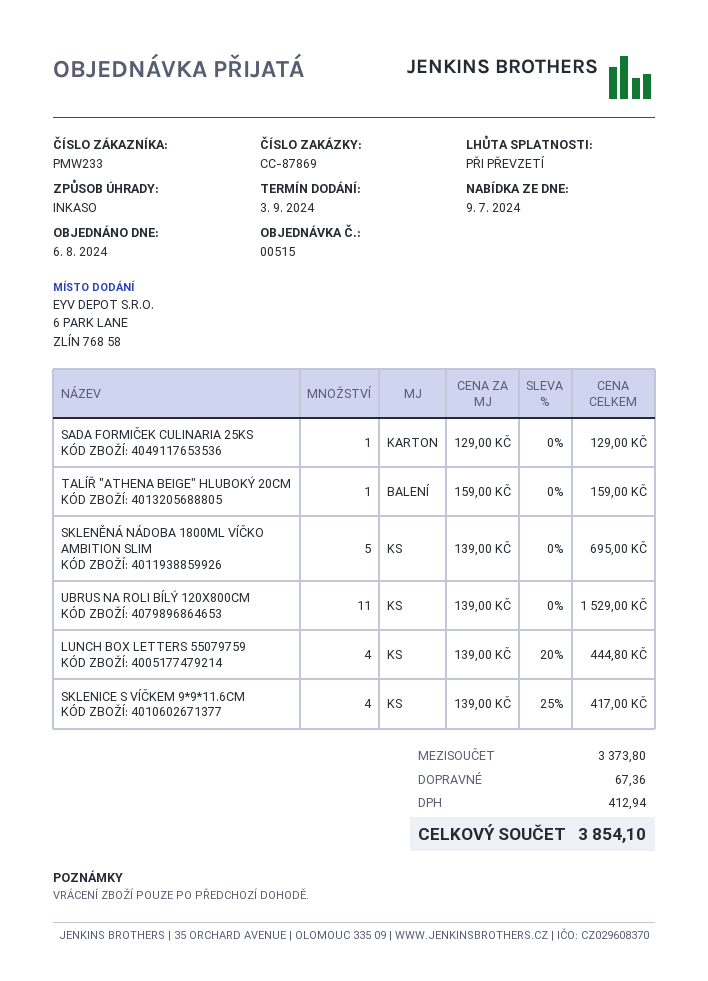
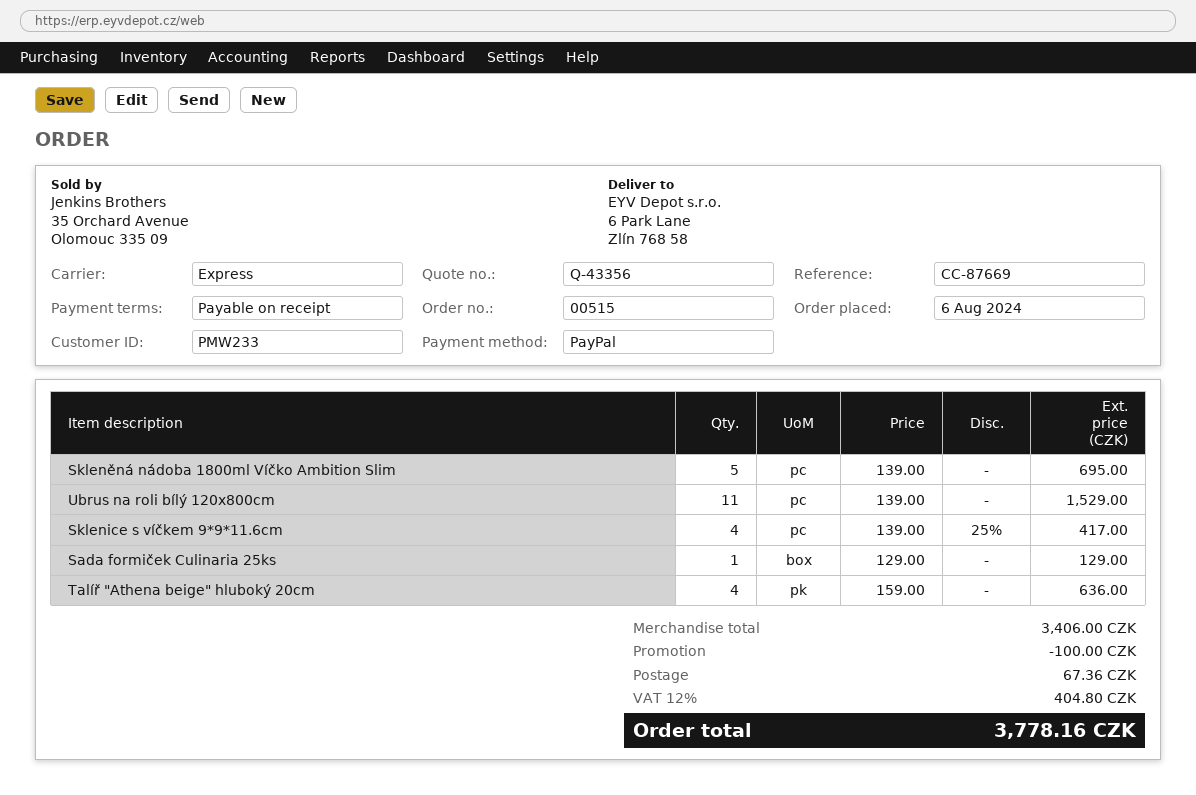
reference: CC-87869 -> CC-87669
payment method: direct debit -> PayPal
TALÍŘ "ATHENA BEIGE" HLUBOKÝ 20CM: 1 x 159.00 = 159.00 -> 4 x 159.00 = 636.00
LUNCH BOX LETTERS 55079759: 4 x 139.00 - 20% = 444.80 -> none
subtotal: 3373.80 -> 3406.00
discount: none -> 100.00
tax: 412.94 -> 404.80
total: 3854.10 -> 3778.16

